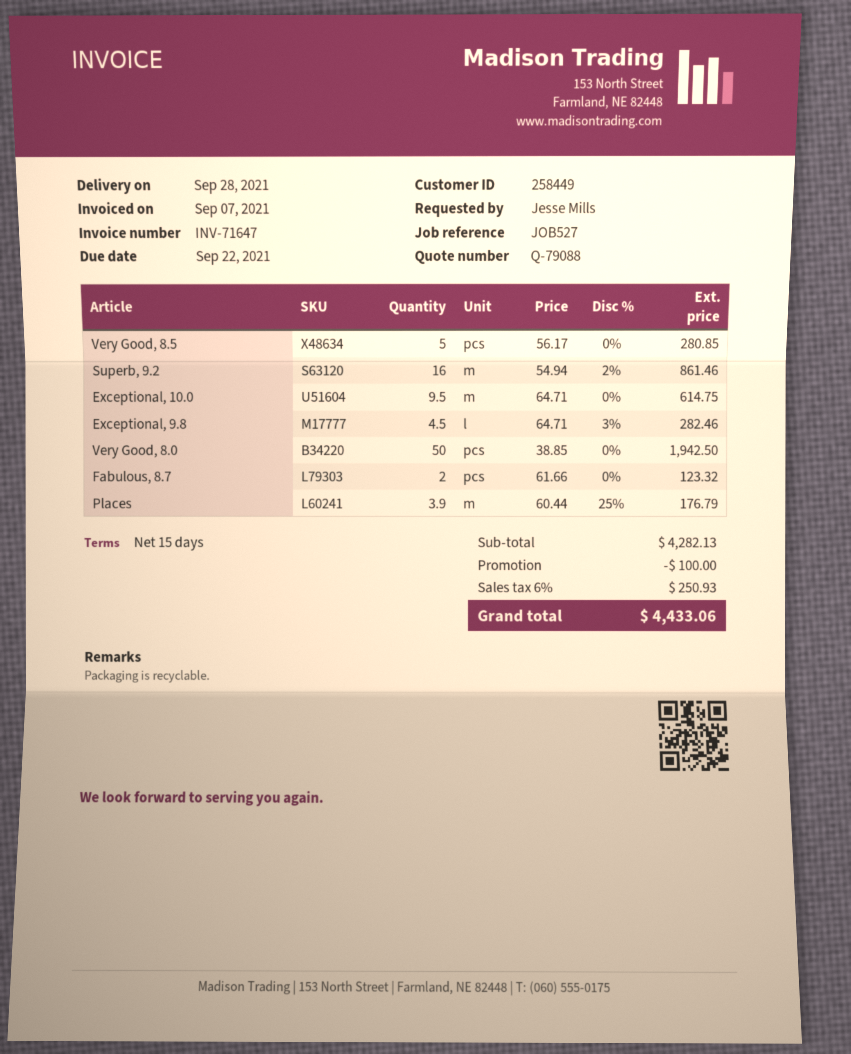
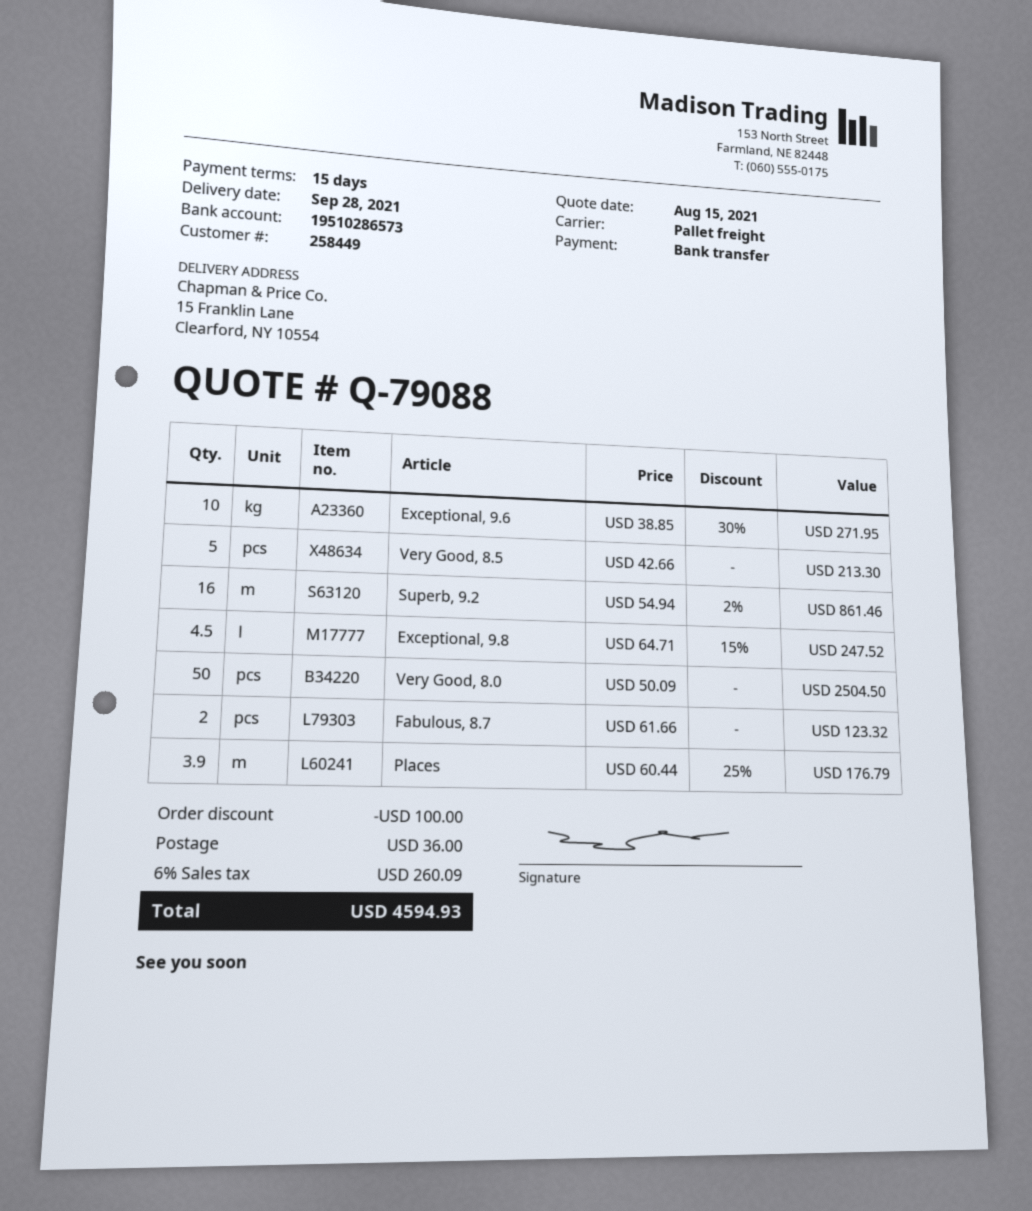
Very Good, 8.5: 5 x 56.17 = 280.85 -> 5 x 42.66 = 213.30
Exceptional, 10.0: 9.5 x 64.71 = 614.75 -> none
Exceptional, 9.8: 4.5 x 64.71 - 3% = 282.46 -> 4.5 x 64.71 - 15% = 247.52
Very Good, 8.0: 50 x 38.85 = 1942.50 -> 50 x 50.09 = 2504.50
Exceptional, 9.6: none -> 10 x 38.85 - 30% = 271.95
shipping: none -> 36.00
tax: 6% = 250.93 -> 6% = 260.09
total: 4433.06 -> 4594.93

